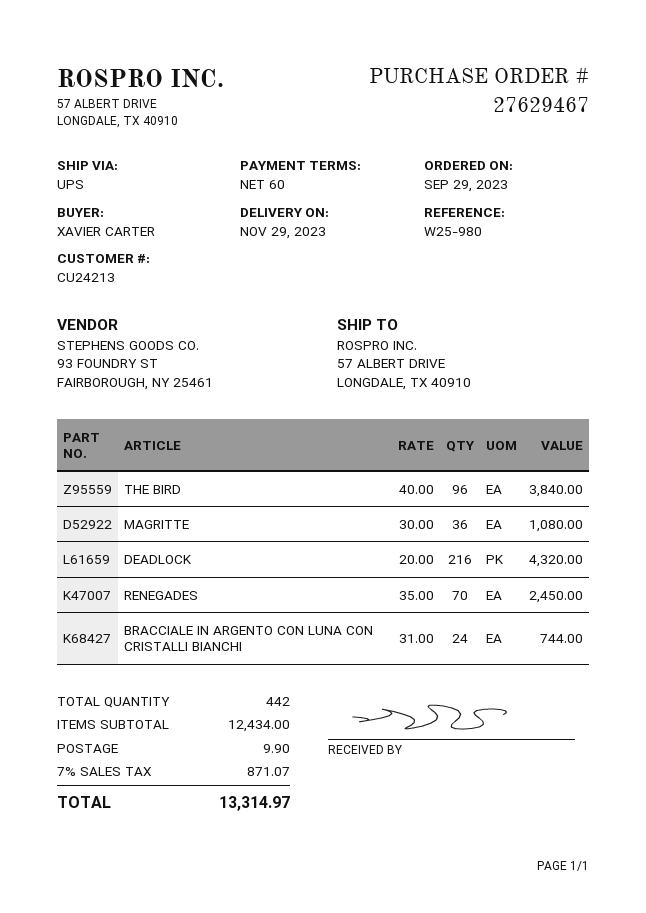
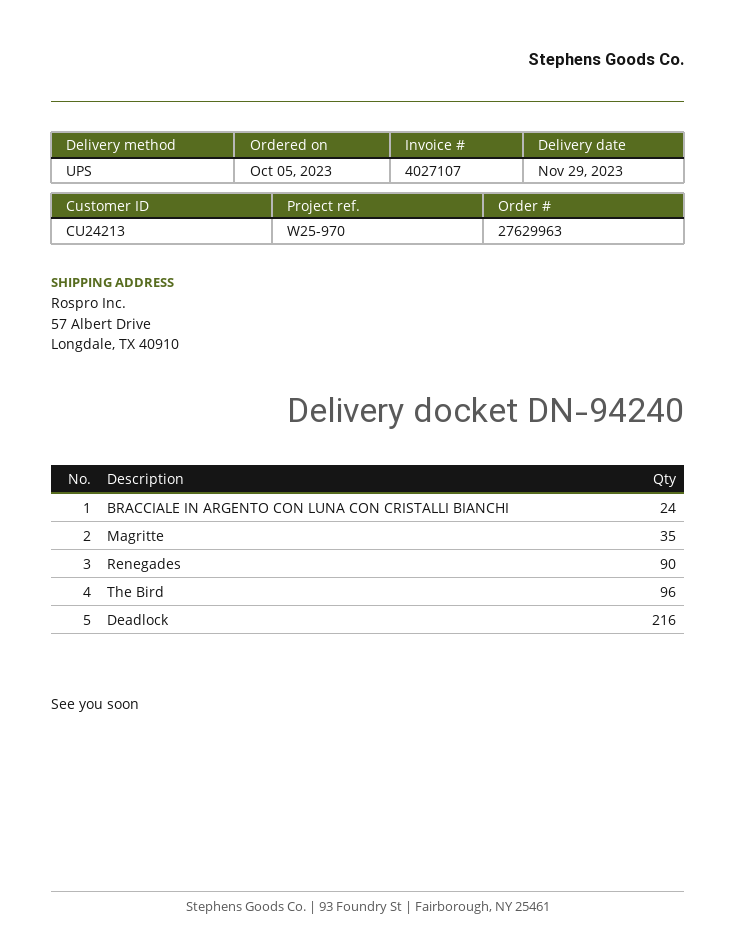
order number: 27629467 -> 27629963
order date: 2023-09-29 -> 2023-10-05
reference: W25-980 -> W25-970
MAGRITTE: 36 -> 35
RENEGADES: 70 -> 90

